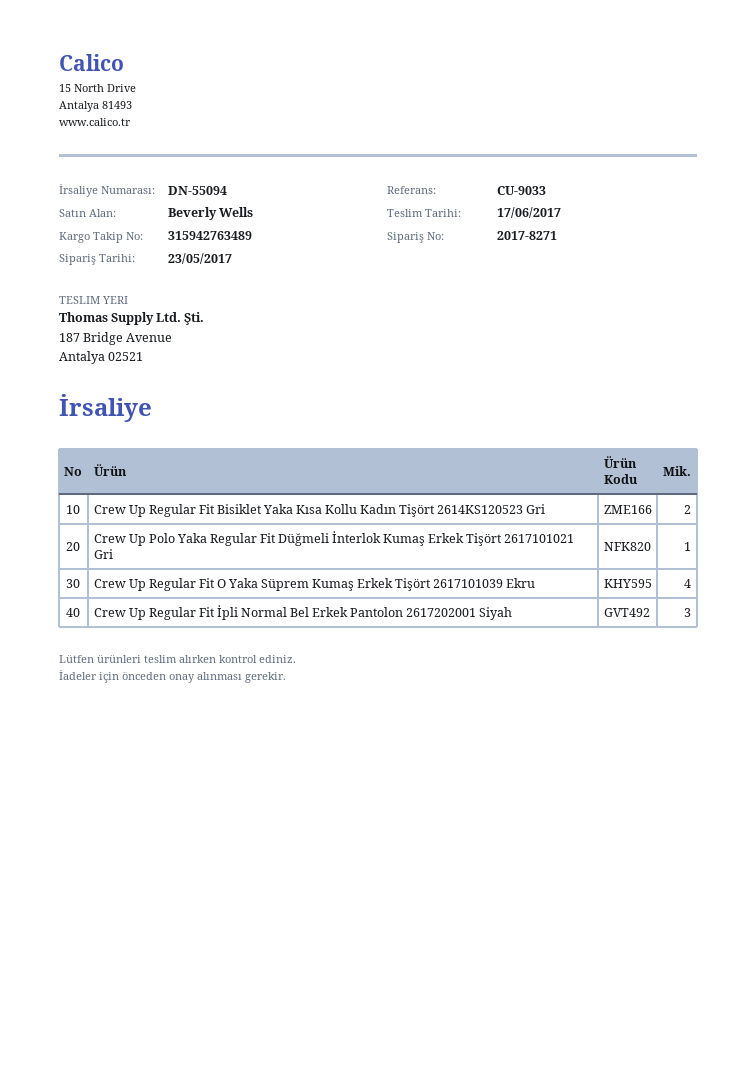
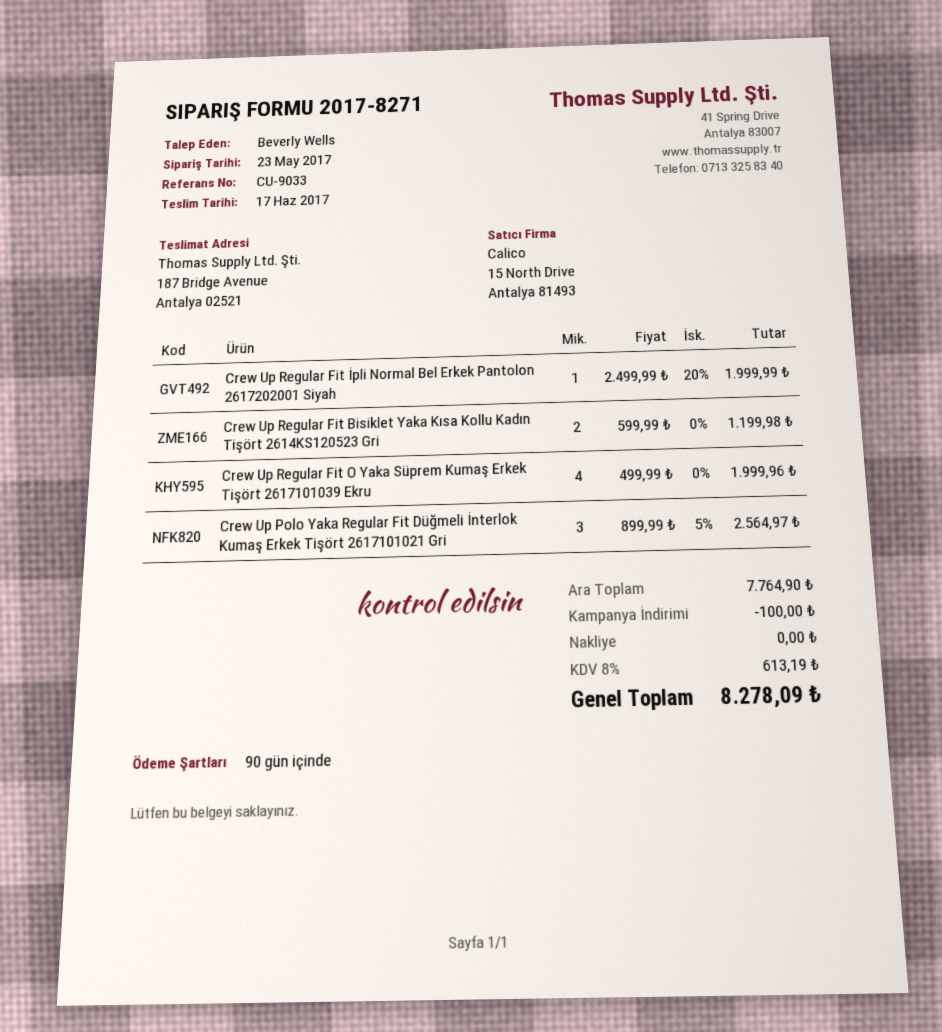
Crew Up Polo Yaka Regular Fit Düğmeli İnterlok Kumaş Erkek Tişört 2617101021 Gri: 1 -> 3
Crew Up Regular Fit İpli Normal Bel Erkek Pantolon 2617202001 Siyah: 3 -> 1

